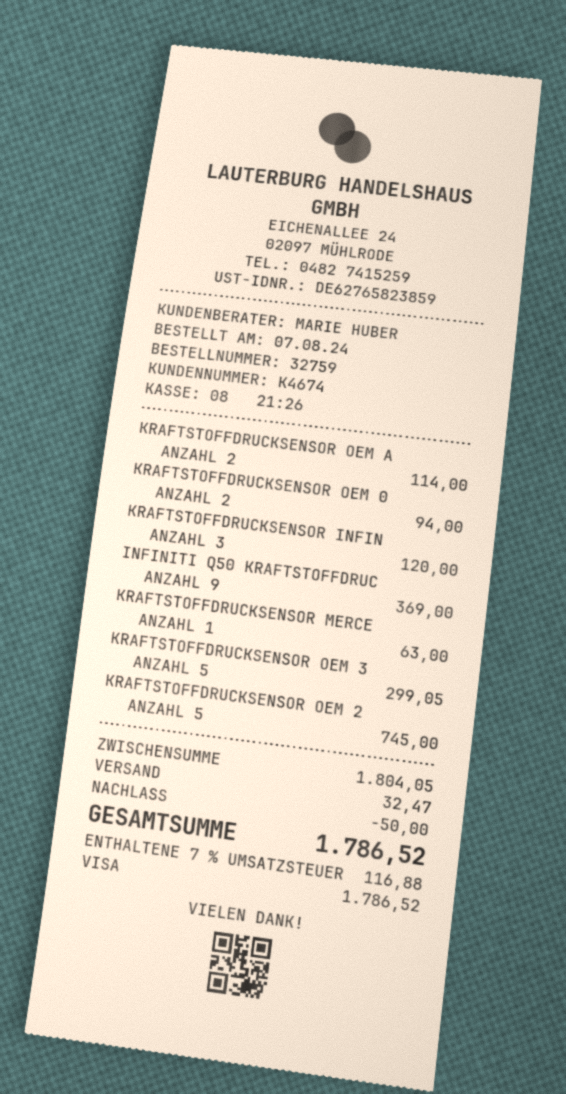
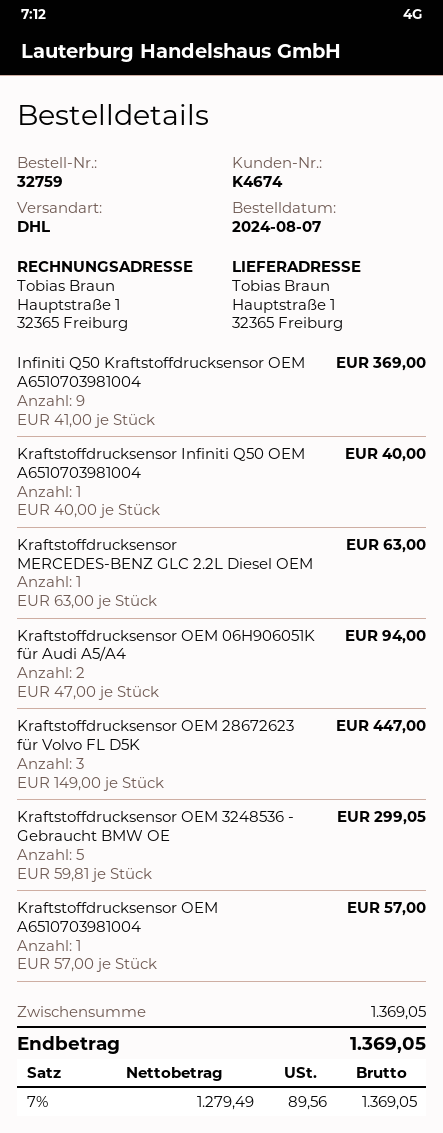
KRAFTSTOFFDRUCKSENSOR OEM A: 2 for 114.00 -> 1 for 57.00
KRAFTSTOFFDRUCKSENSOR INFIN: 3 for 120.00 -> 1 for 40.00
KRAFTSTOFFDRUCKSENSOR OEM 2: 5 for 745.00 -> 3 for 447.00
subtotal: 1804.05 -> 1369.05
discount: 50.00 -> none
shipping: 32.47 -> none
tax: 7% = 116.88 -> 7% = 89.56
total: 1786.52 -> 1369.05

